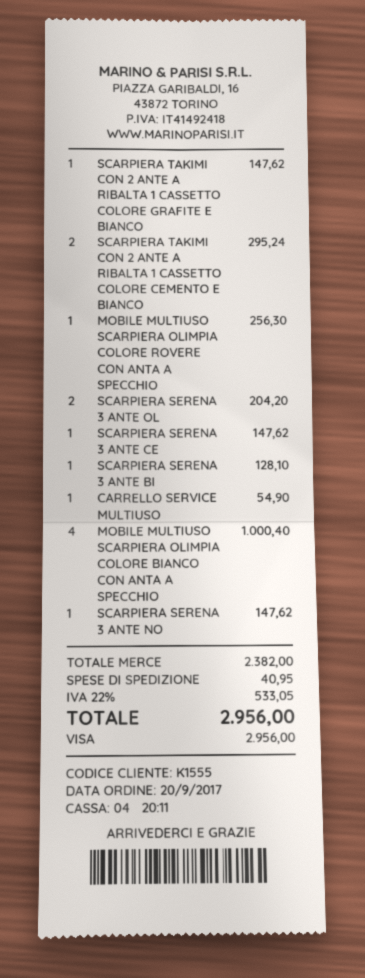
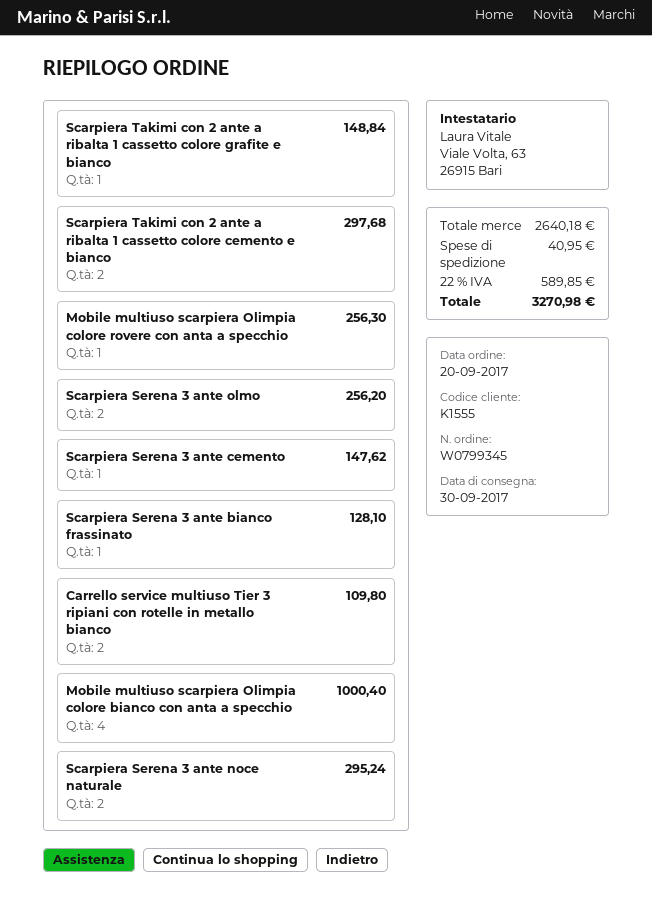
SCARPIERA TAKIMI CON 2 ANTE A RIBALTA 1 CASSETTO COLORE GRAFITE E BIANCO: 1 for 147.62 -> 1 for 148.84
SCARPIERA TAKIMI CON 2 ANTE A RIBALTA 1 CASSETTO COLORE CEMENTO E BIANCO: 2 for 295.24 -> 2 for 297.68
SCARPIERA SERENA 3 ANTE OL: 2 for 204.20 -> 2 for 256.20
CARRELLO SERVICE MULTIUSO: 1 for 54.90 -> 2 for 109.80
SCARPIERA SERENA 3 ANTE NO: 1 for 147.62 -> 2 for 295.24
subtotal: 2382.00 -> 2640.18
tax: 22% = 533.05 -> 22% = 589.85
total: 2956.00 -> 3270.98

